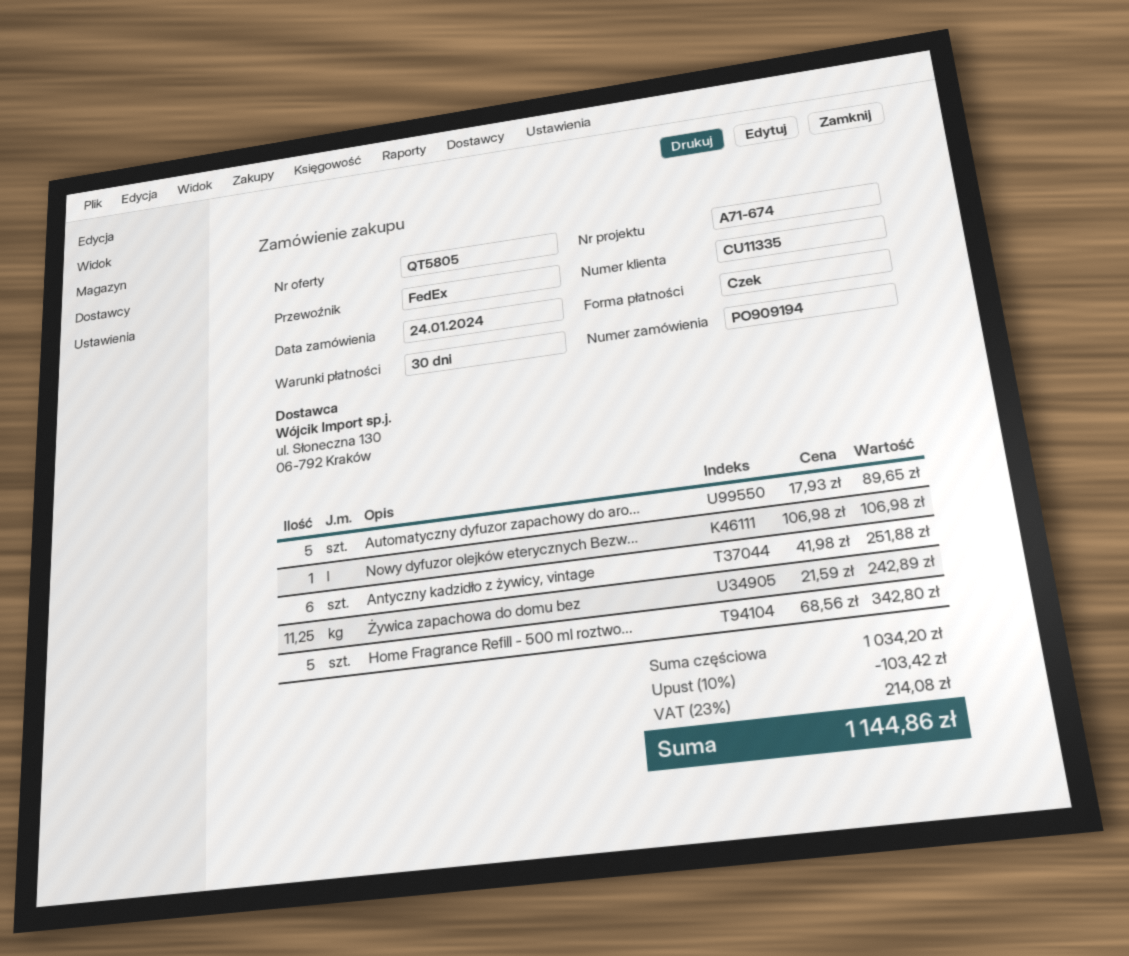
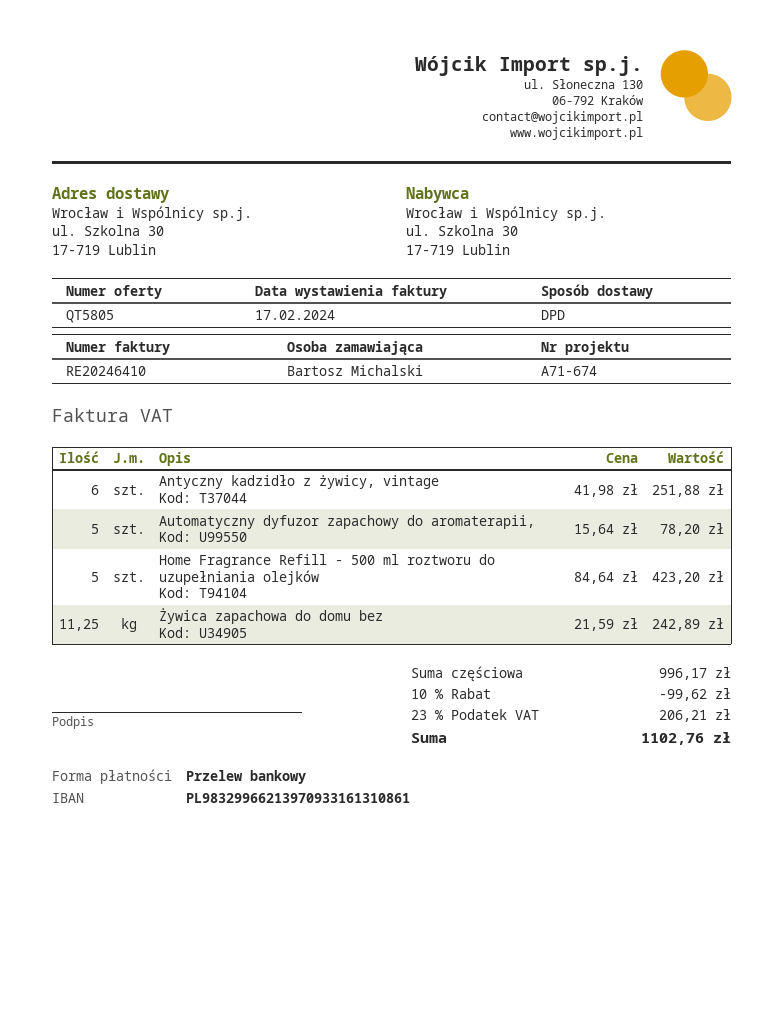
payment method: cheque -> bank transfer
shipping method: FedEx -> DPD
Automatyczny dyfuzor zapachowy do aro...: 5 x 17.93 = 89.65 -> 5 x 15.64 = 78.20
Nowy dyfuzor olejków eterycznych Bezw...: 1 x 106.98 = 106.98 -> none
Home Fragrance Refill - 500 ml roztwo...: 5 x 68.56 = 342.80 -> 5 x 84.64 = 423.20
subtotal: 1034.20 -> 996.17
discount: 10% = 103.42 -> 10% = 99.62
tax: 23% = 214.08 -> 23% = 206.21
total: 1144.86 -> 1102.76

